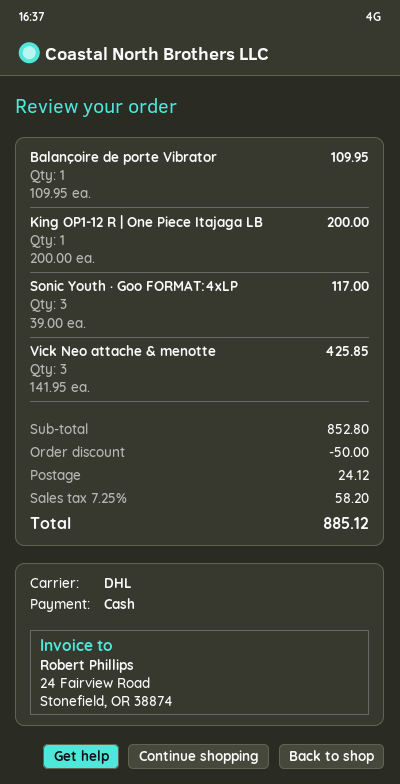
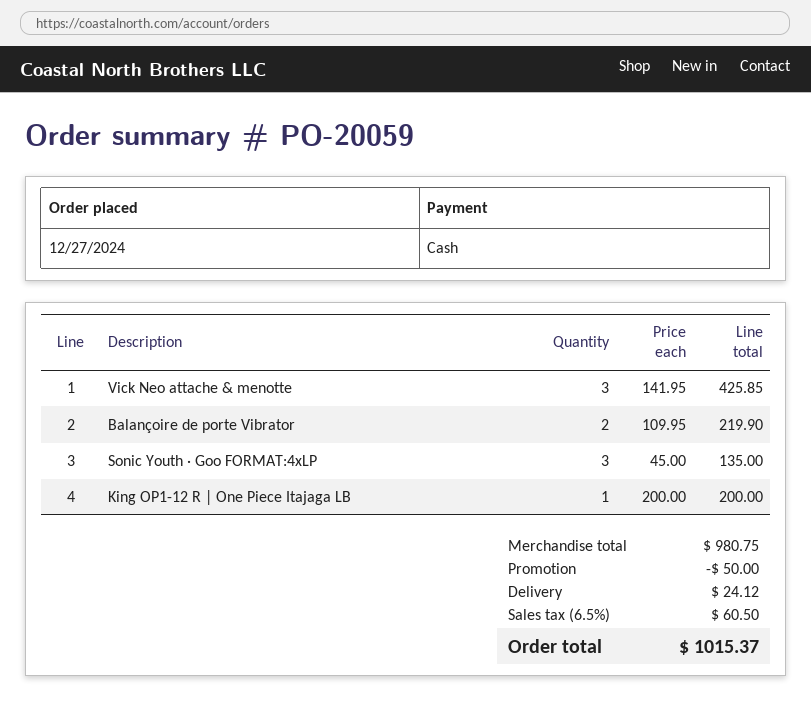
Balançoire de porte Vibrator: 1 x 109.95 = 109.95 -> 2 x 109.95 = 219.90
Sonic Youth · Goo FORMAT:4xLP: 3 x 39.00 = 117.00 -> 3 x 45.00 = 135.00
subtotal: 852.80 -> 980.75
tax: 7.25% = 58.20 -> 6.5% = 60.50
total: 885.12 -> 1015.37

